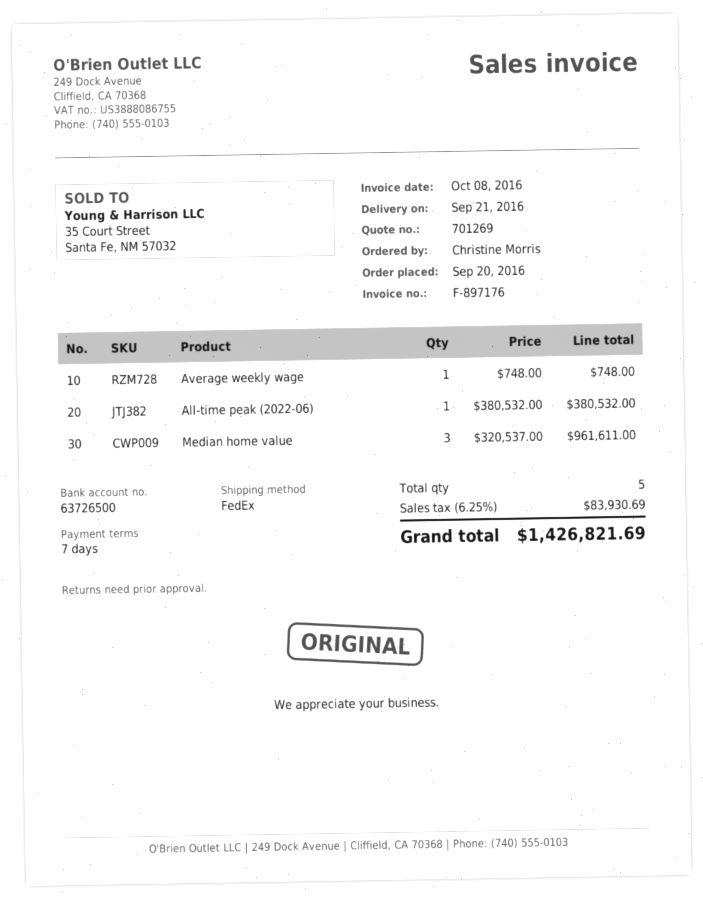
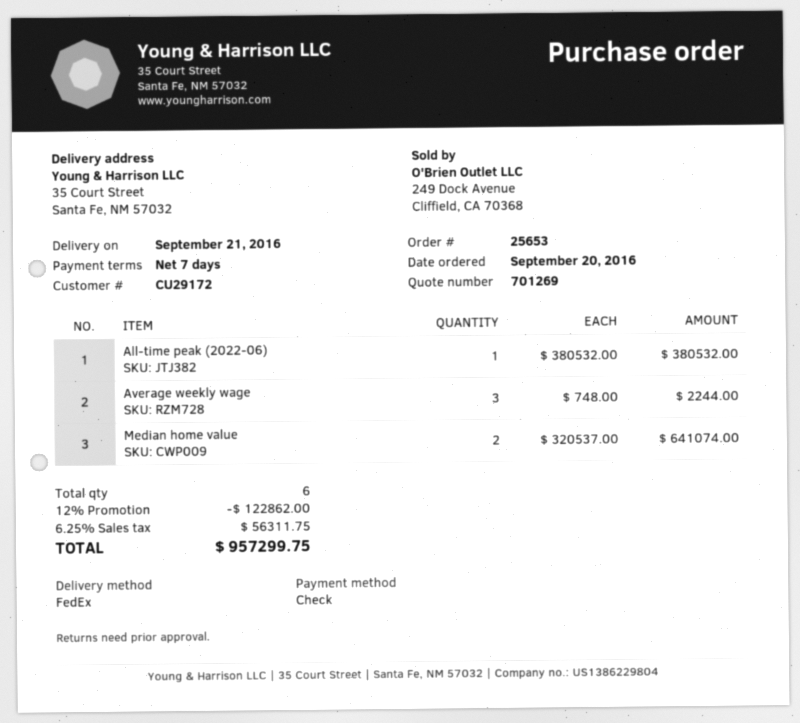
Average weekly wage: 1 x 748.00 = 748.00 -> 3 x 748.00 = 2244.00
Median home value: 3 x 320537.00 = 961611.00 -> 2 x 320537.00 = 641074.00
total quantity: 5 -> 6
discount: none -> 12% = 122862.00
tax: 6.25% = 83930.69 -> 6.25% = 56311.75
total: 1426821.69 -> 957299.75

